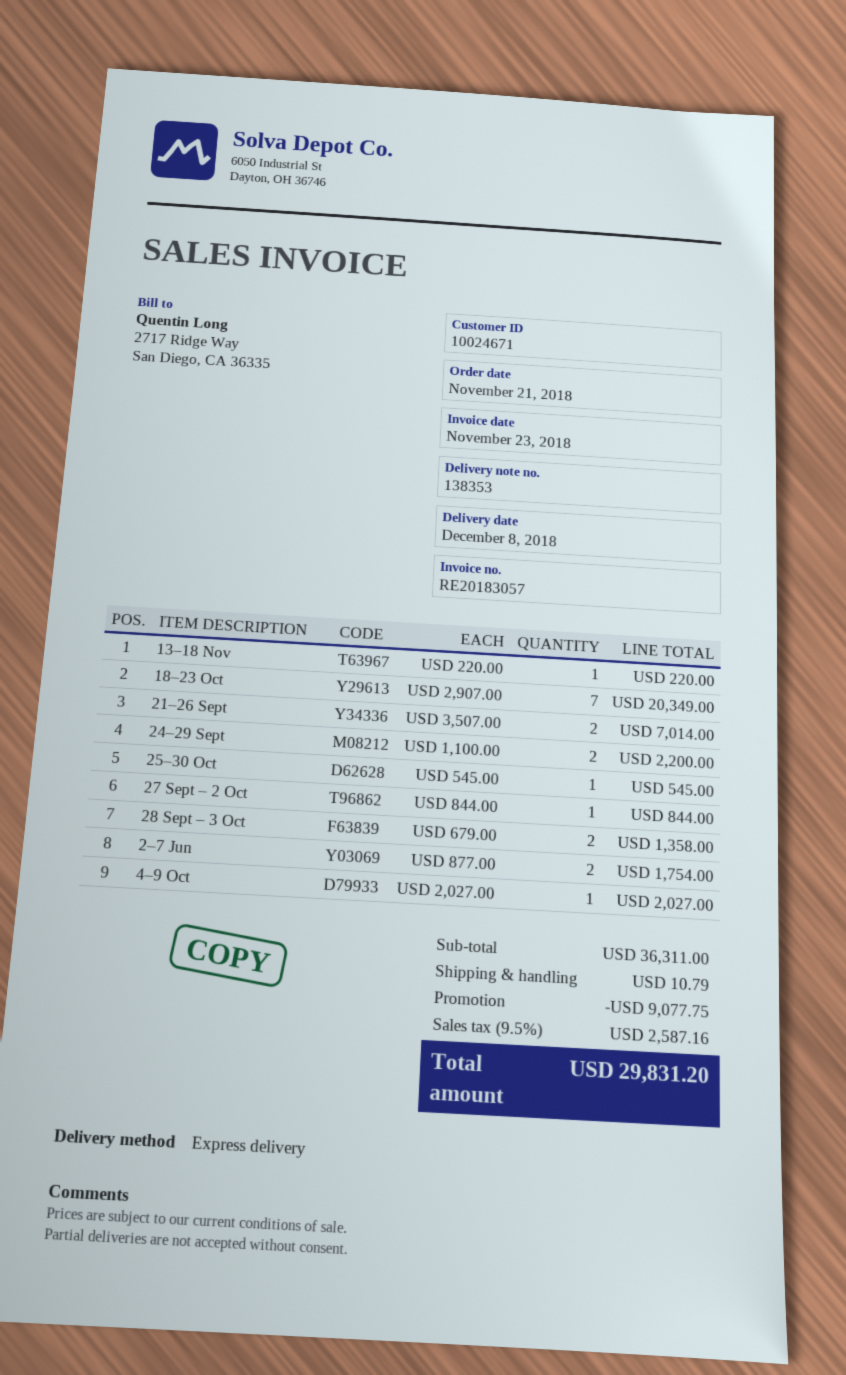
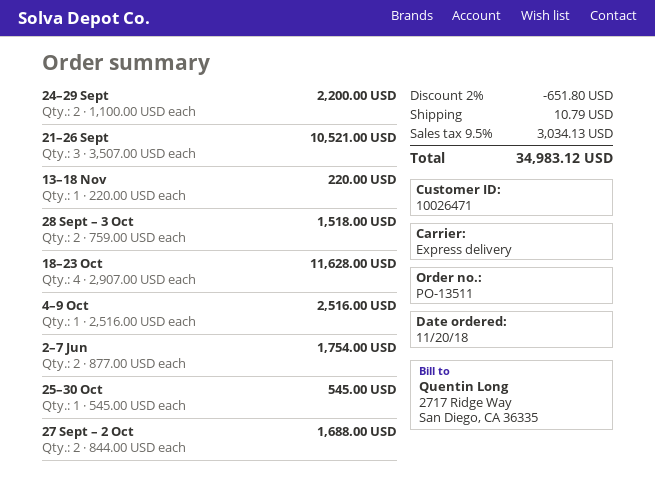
order date: 2018-11-21 -> 2018-11-20
customer number: 10024671 -> 10026471
18–23 Oct: 7 x 2907.00 = 20349.00 -> 4 x 2907.00 = 11628.00
21–26 Sept: 2 x 3507.00 = 7014.00 -> 3 x 3507.00 = 10521.00
27 Sept – 2 Oct: 1 x 844.00 = 844.00 -> 2 x 844.00 = 1688.00
28 Sept – 3 Oct: 2 x 679.00 = 1358.00 -> 2 x 759.00 = 1518.00
4–9 Oct: 1 x 2027.00 = 2027.00 -> 1 x 2516.00 = 2516.00
discount: 9077.75 -> 651.80
tax: 9.5% = 2587.16 -> 9.5% = 3034.13
total: 29831.20 -> 34983.12

